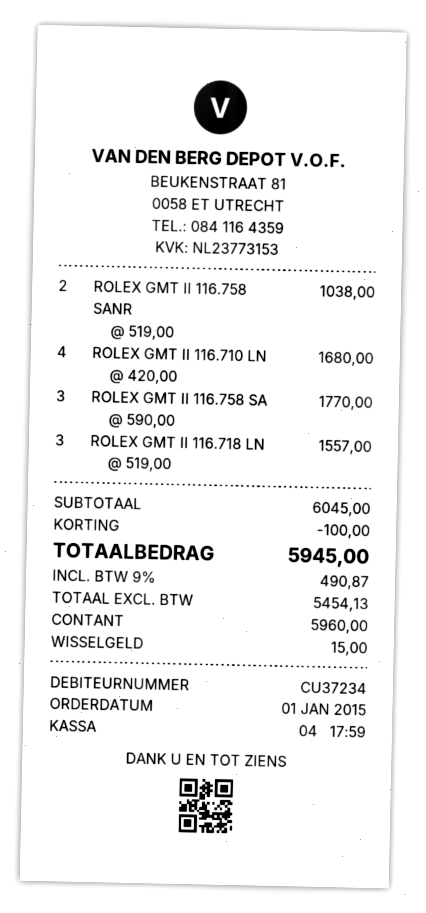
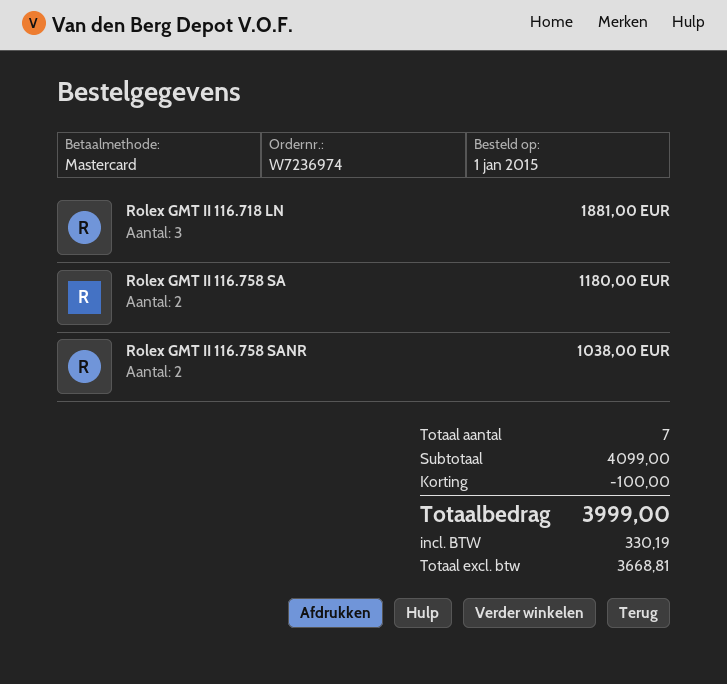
payment method: cash -> Mastercard
ROLEX GMT II 116.710 LN: 4 for 1680.00 -> none
ROLEX GMT II 116.758 SA: 3 for 1770.00 -> 2 for 1180.00
ROLEX GMT II 116.718 LN: 3 for 1557.00 -> 3 for 1881.00
subtotal: 6045.00 -> 4099.00
net: 5454.13 -> 3668.81
tax: 490.87 -> 330.19
total: 5945.00 -> 3999.00

